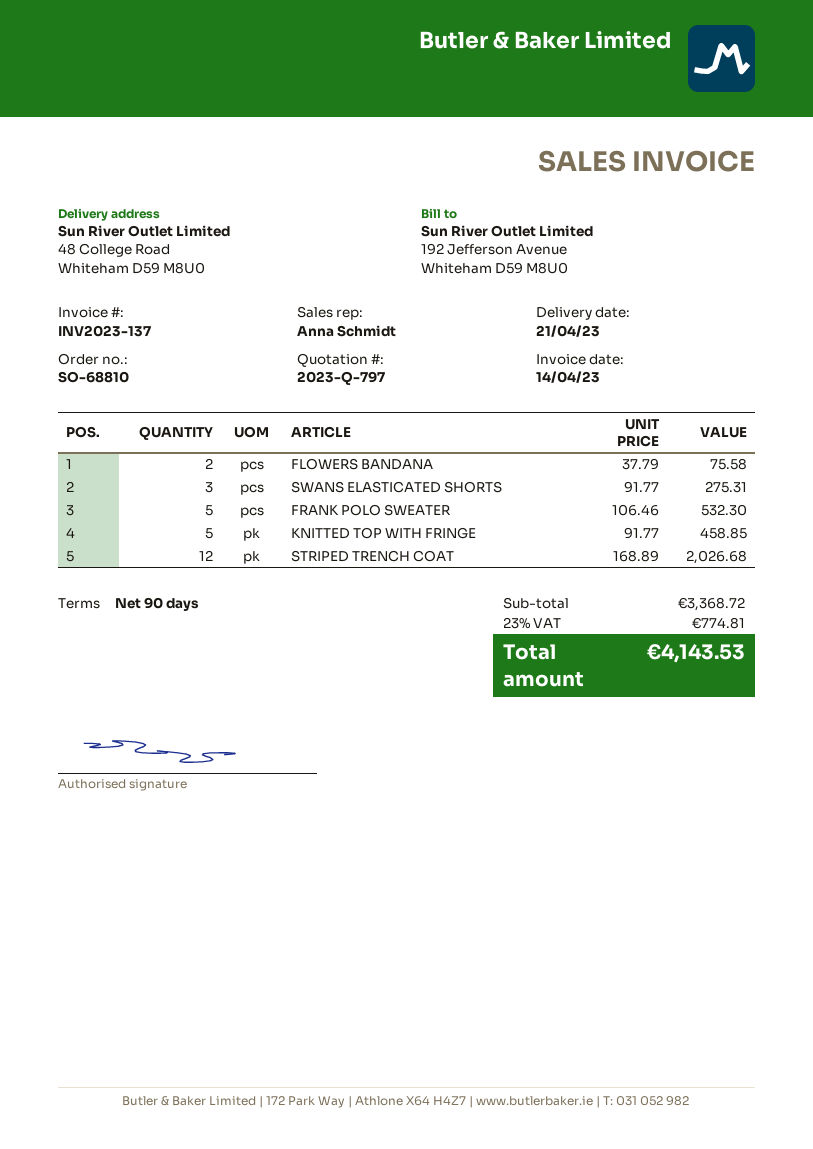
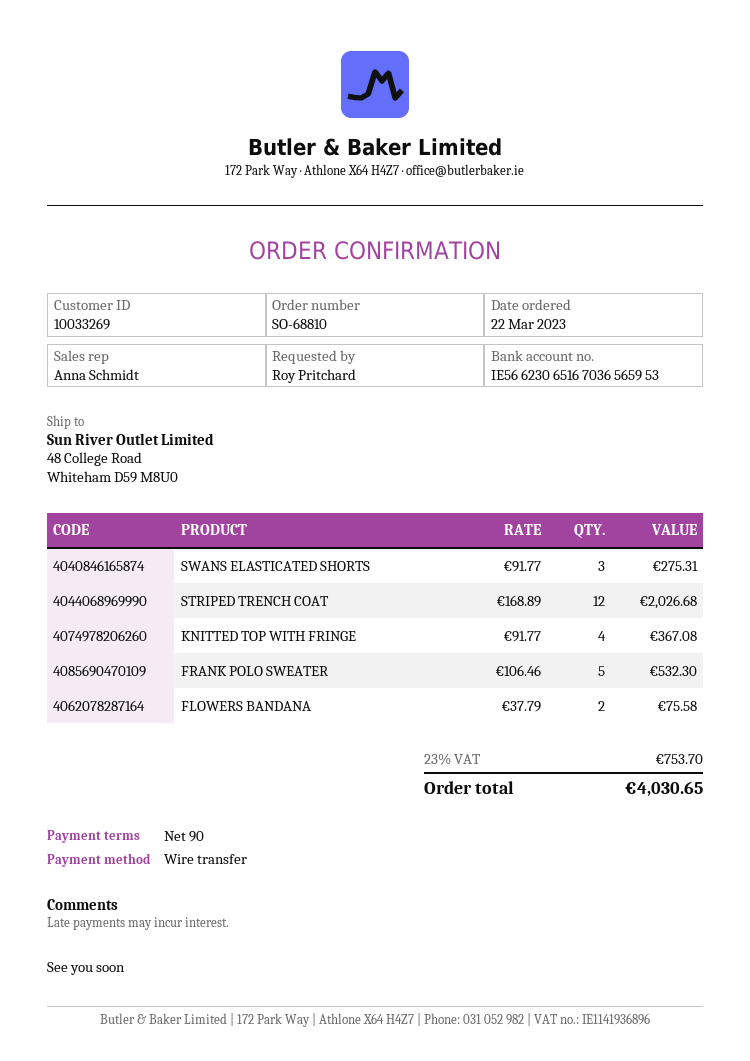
KNITTED TOP WITH FRINGE: 5 x 91.77 = 458.85 -> 4 x 91.77 = 367.08
tax: 23% = 774.81 -> 23% = 753.70
total: 4143.53 -> 4030.65

